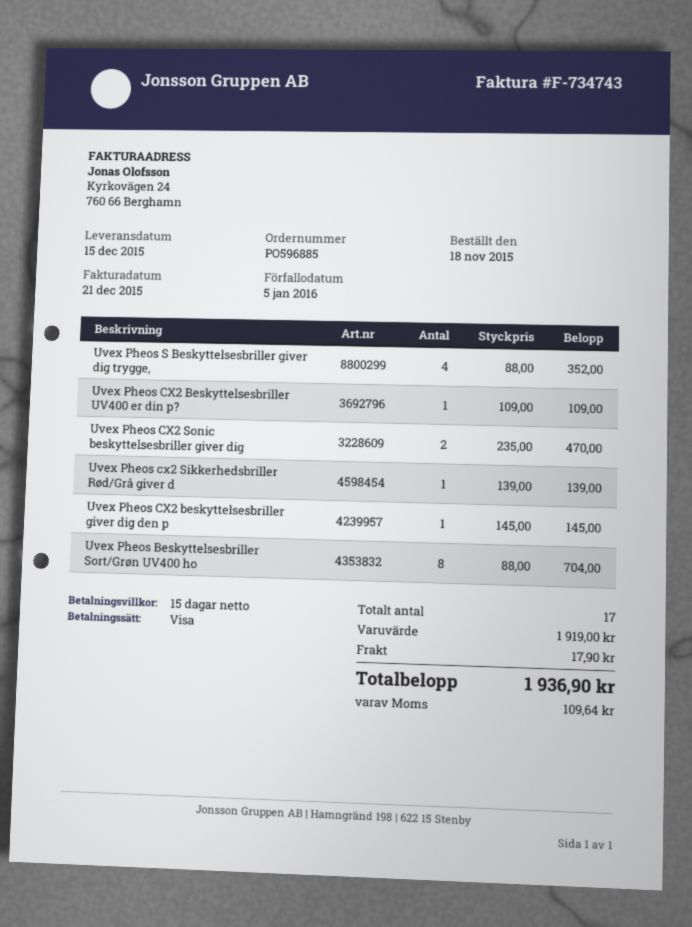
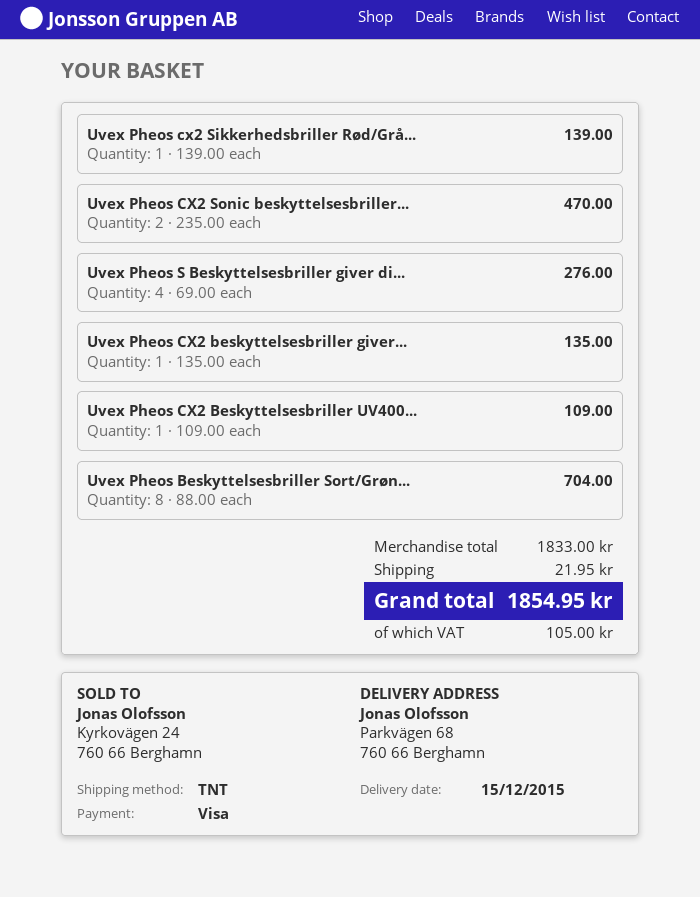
Uvex Pheos S Beskyttelsesbriller giver dig trygge,: 4 x 88.00 = 352.00 -> 4 x 69.00 = 276.00
Uvex Pheos CX2 beskyttelsesbriller giver dig den p: 1 x 145.00 = 145.00 -> 1 x 135.00 = 135.00
subtotal: 1919.00 -> 1833.00
shipping: 17.90 -> 21.95
tax: 109.64 -> 105.00
total: 1936.90 -> 1854.95

